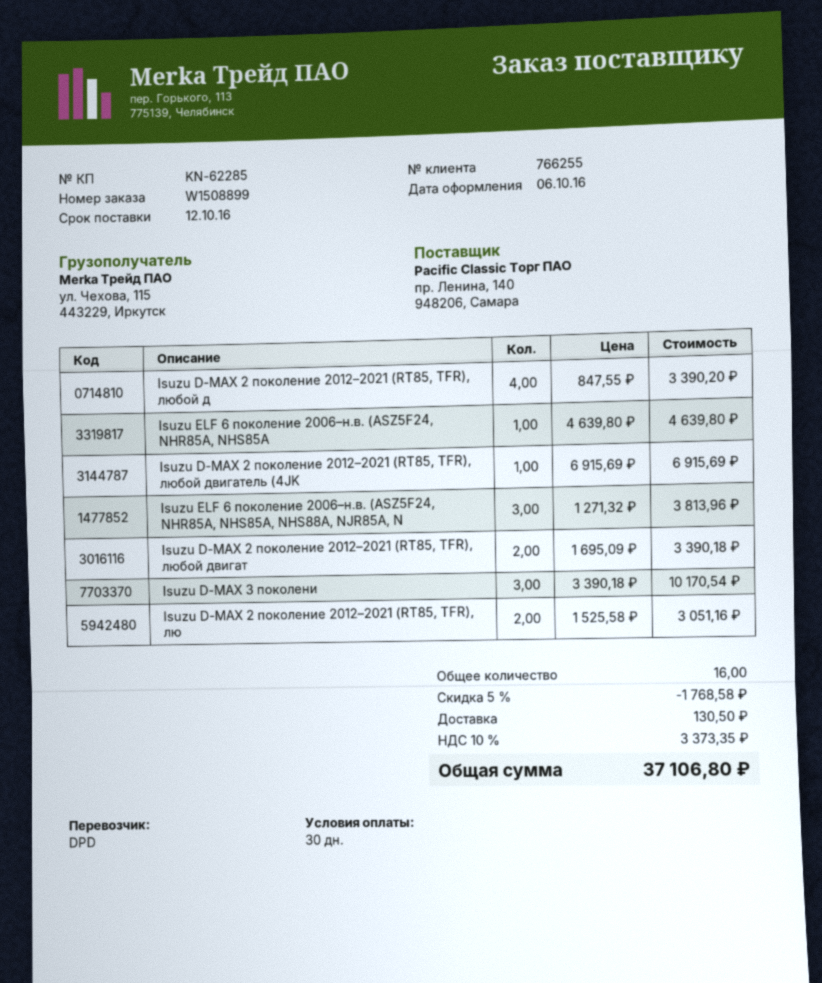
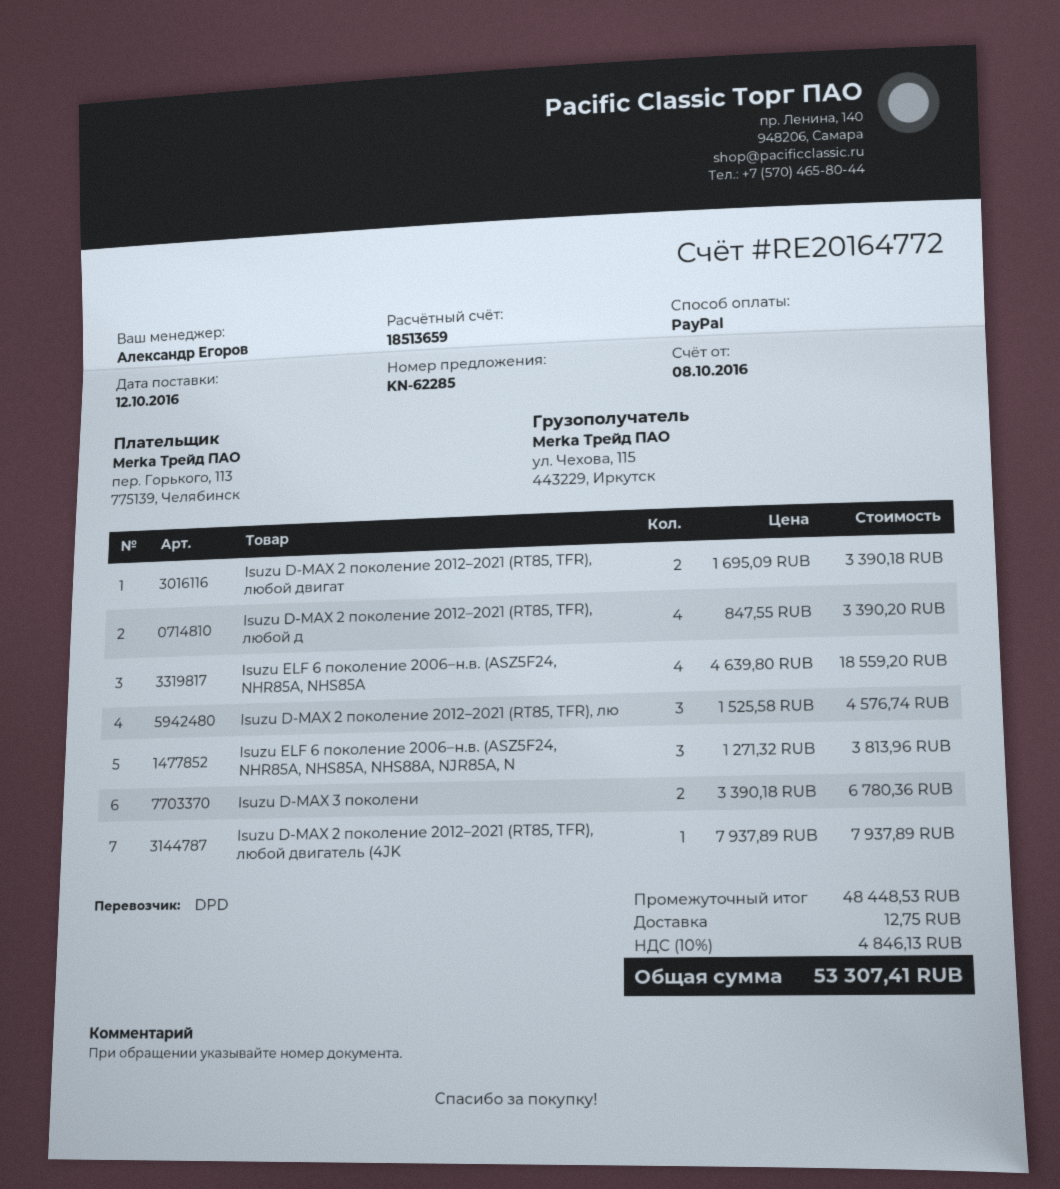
Isuzu ELF 6 поколение 2006–н.в. (ASZ5F24, NHR85A, NHS85A: 1 x 4639.80 = 4639.80 -> 4 x 4639.80 = 18559.20
Isuzu D-MAX 2 поколение 2012–2021 (RT85, TFR), любой двигатель (4JK: 1 x 6915.69 = 6915.69 -> 1 x 7937.89 = 7937.89
Isuzu D-MAX 3 поколени: 3 x 3390.18 = 10170.54 -> 2 x 3390.18 = 6780.36
Isuzu D-MAX 2 поколение 2012–2021 (RT85, TFR), лю: 2 x 1525.58 = 3051.16 -> 3 x 1525.58 = 4576.74
discount: 5% = 1768.58 -> none
shipping: 130.50 -> 12.75
tax: 10% = 3373.35 -> 10% = 4846.13
total: 37106.80 -> 53307.41

